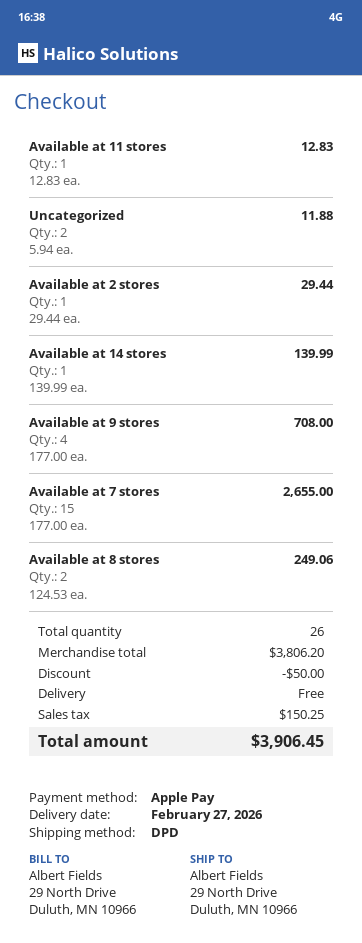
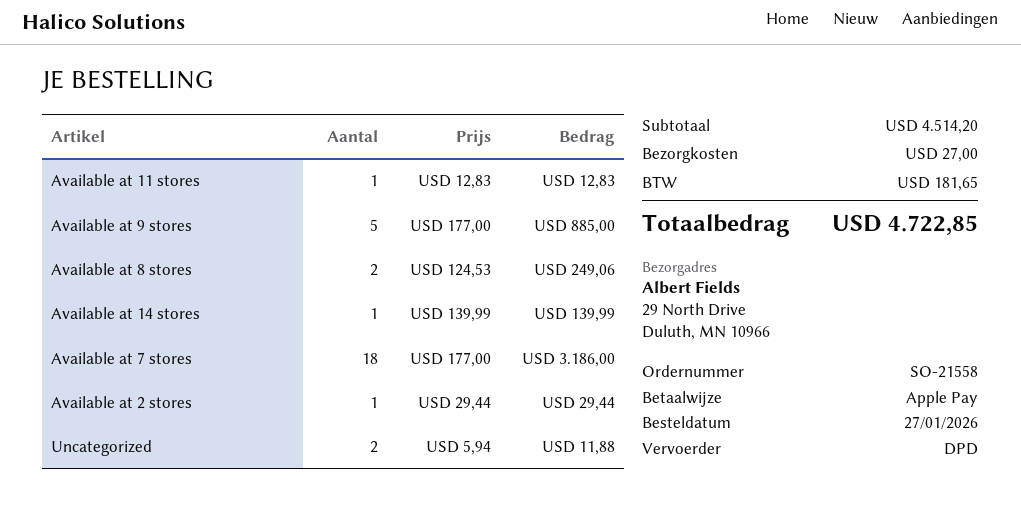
Available at 9 stores: 4 x 177.00 = 708.00 -> 5 x 177.00 = 885.00
Available at 7 stores: 15 x 177.00 = 2655.00 -> 18 x 177.00 = 3186.00
subtotal: 3806.20 -> 4514.20
discount: 50.00 -> none
shipping: 0.00 -> 27.00
tax: 150.25 -> 181.65
total: 3906.45 -> 4722.85

